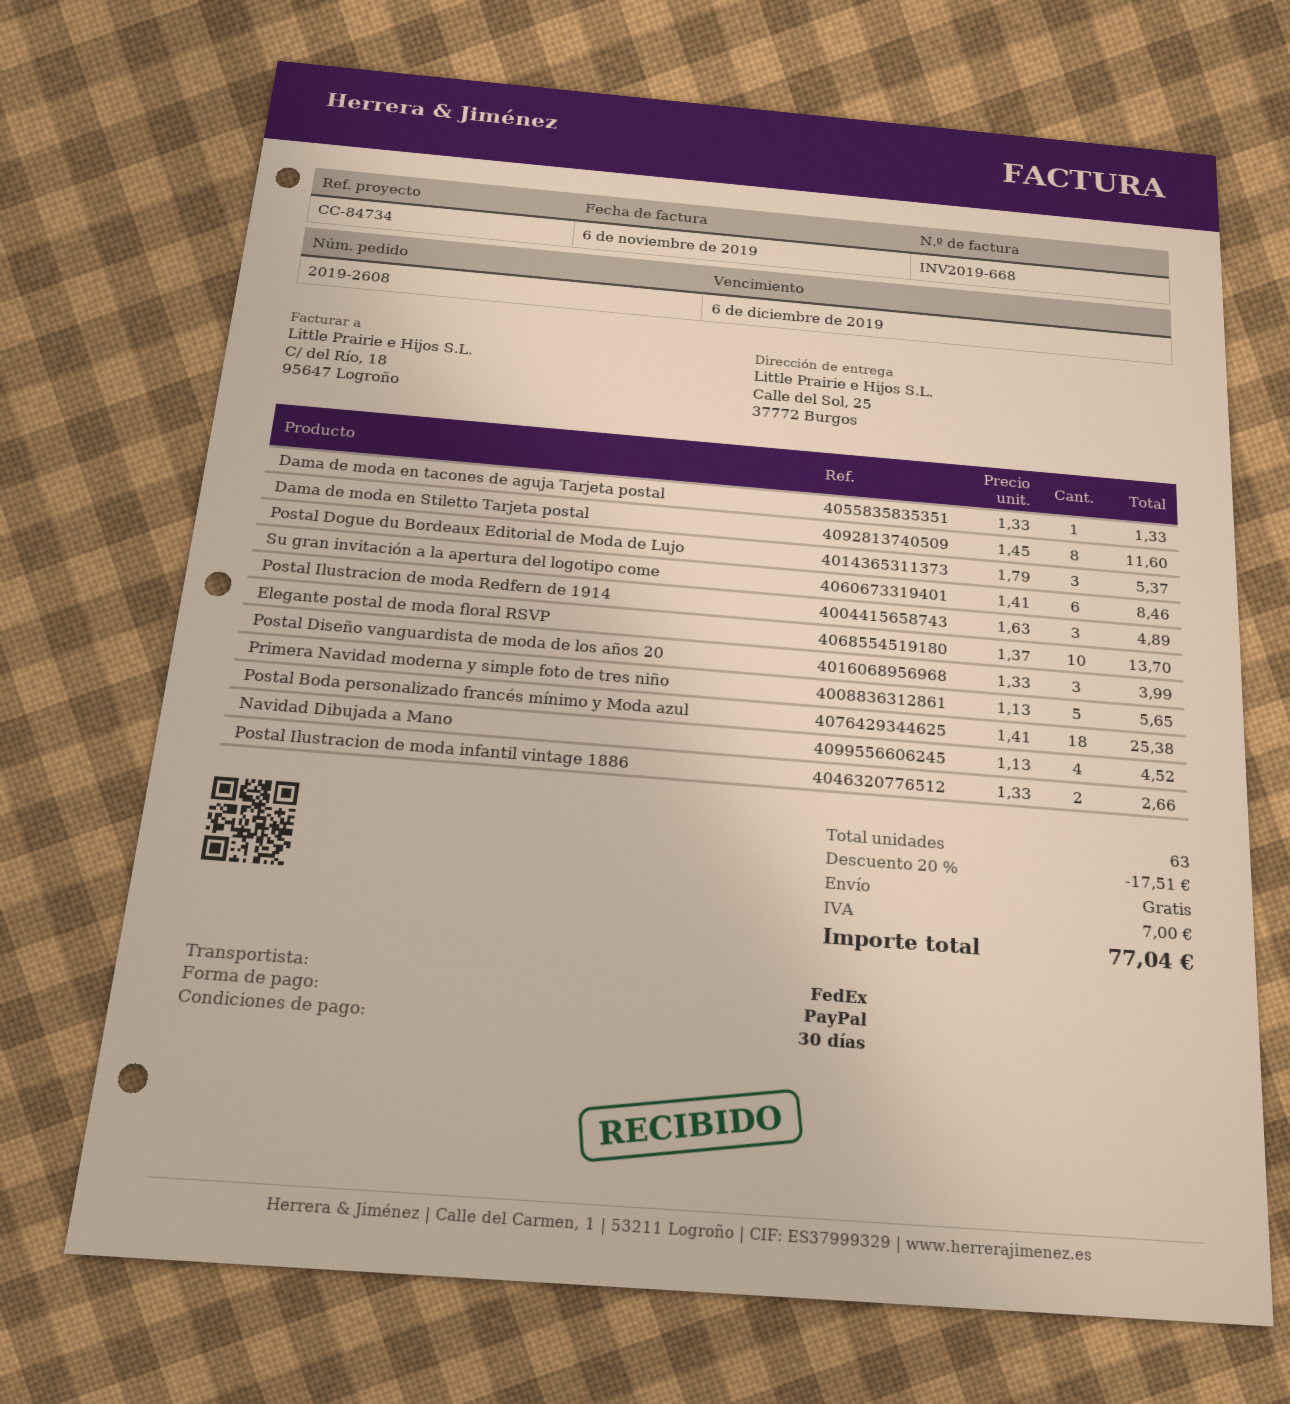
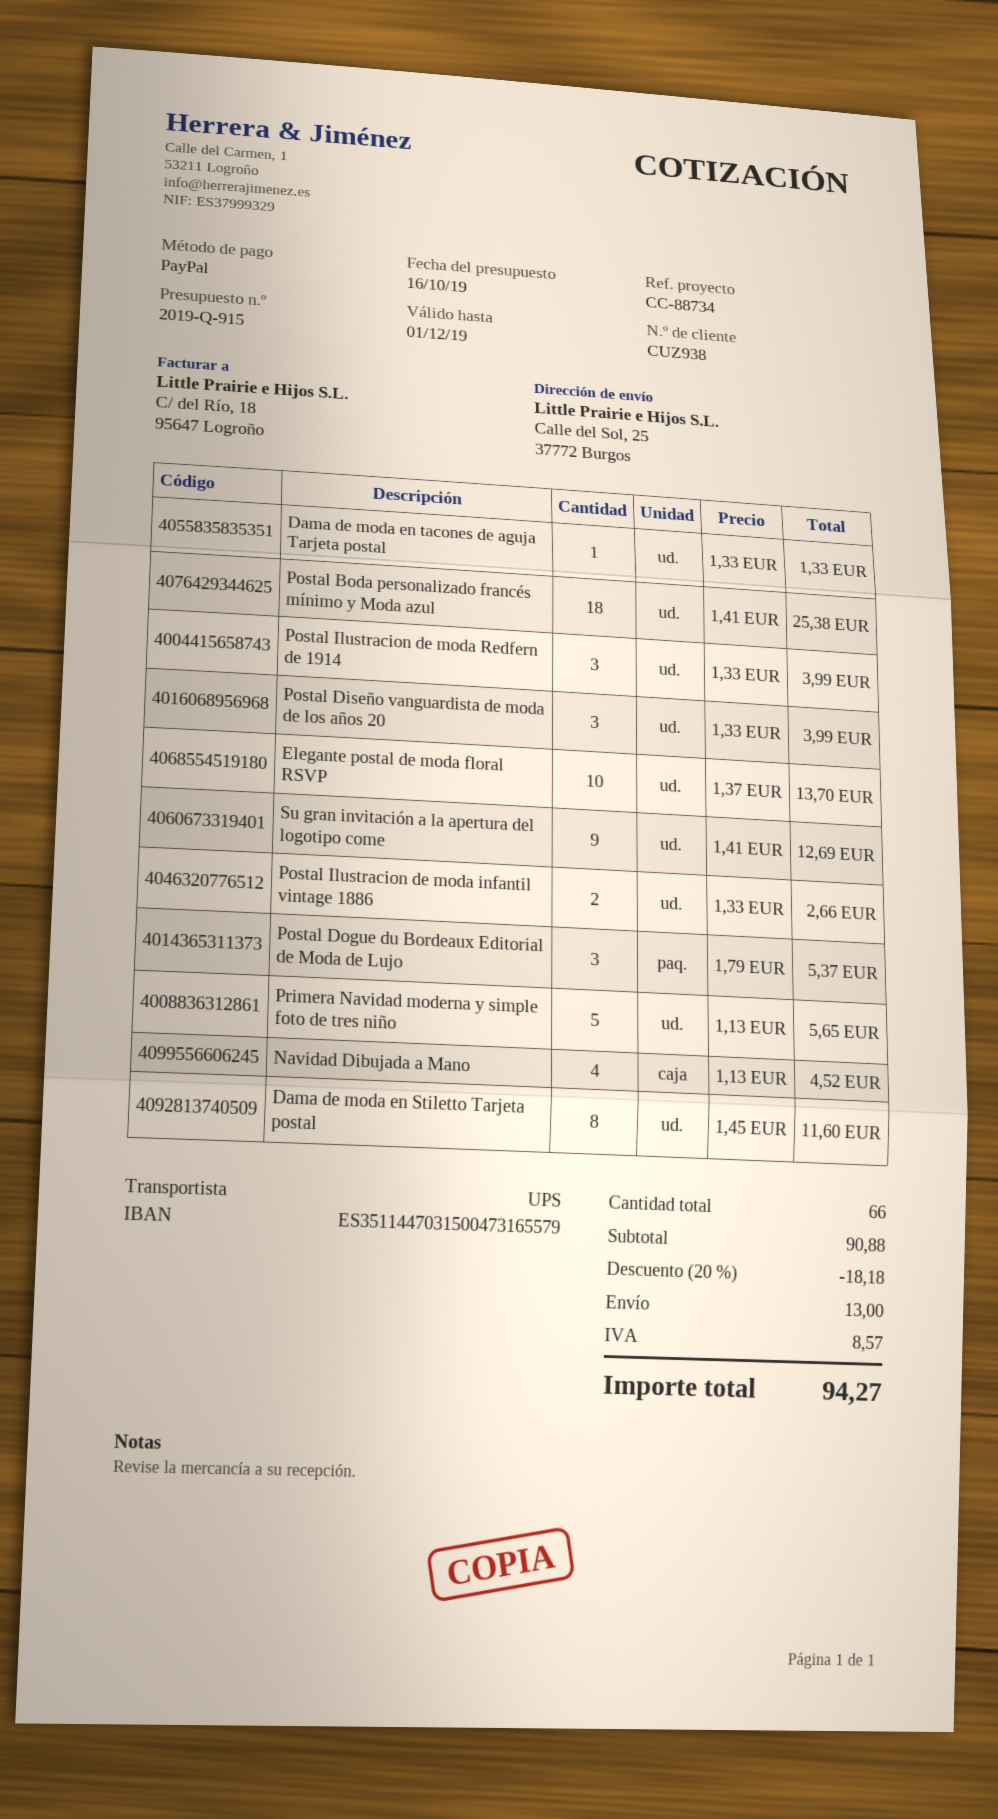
reference: CC-84734 -> CC-88734
shipping method: FedEx -> UPS
Su gran invitación a la apertura del logotipo come: 6 x 1.41 = 8.46 -> 9 x 1.41 = 12.69
Postal Ilustracion de moda Redfern de 1914: 3 x 1.63 = 4.89 -> 3 x 1.33 = 3.99
total quantity: 63 -> 66
discount: 20% = 17.51 -> 20% = 18.18
shipping: 0.00 -> 13.00
tax: 7.00 -> 8.57
total: 77.04 -> 94.27

